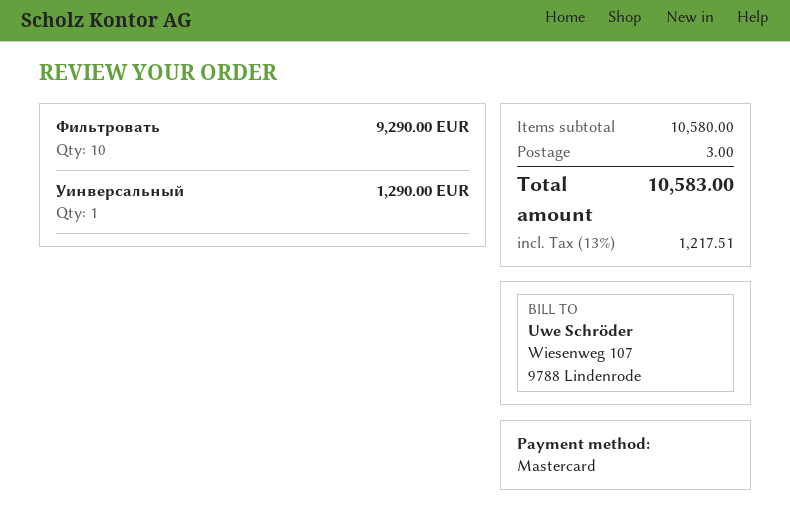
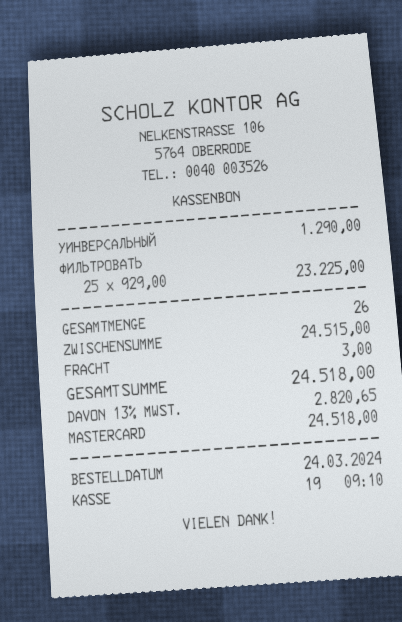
Фильтровать: 10 for 9290.00 -> 25 for 23225.00
subtotal: 10580.00 -> 24515.00
tax: 13% = 1217.51 -> 13% = 2820.65
total: 10583.00 -> 24518.00

